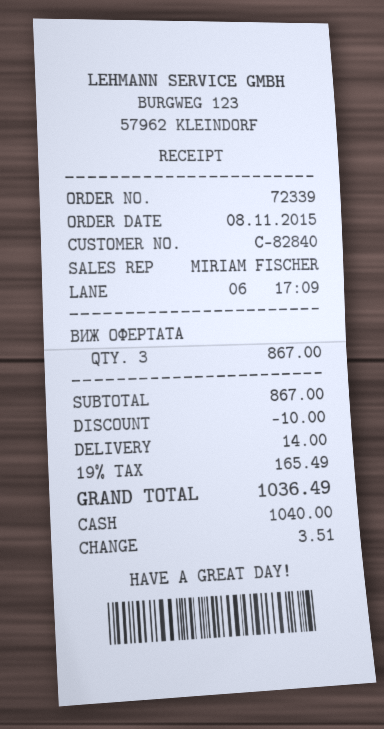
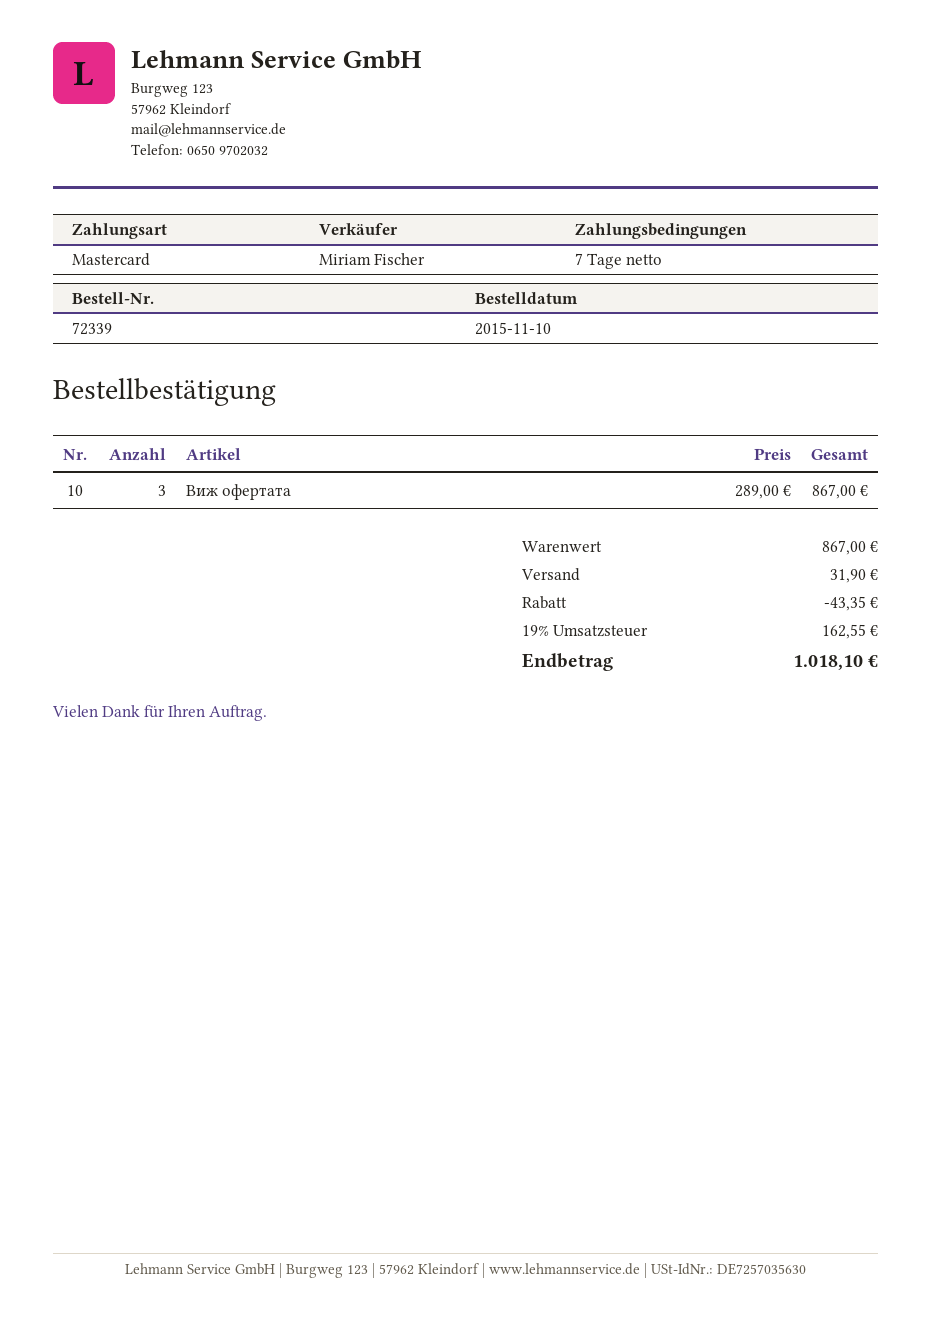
order date: 2015-11-08 -> 2015-11-10
payment method: cash -> Mastercard
discount: 10.00 -> 43.35
shipping: 14.00 -> 31.90
tax: 19% = 165.49 -> 19% = 162.55
total: 1036.49 -> 1018.10

